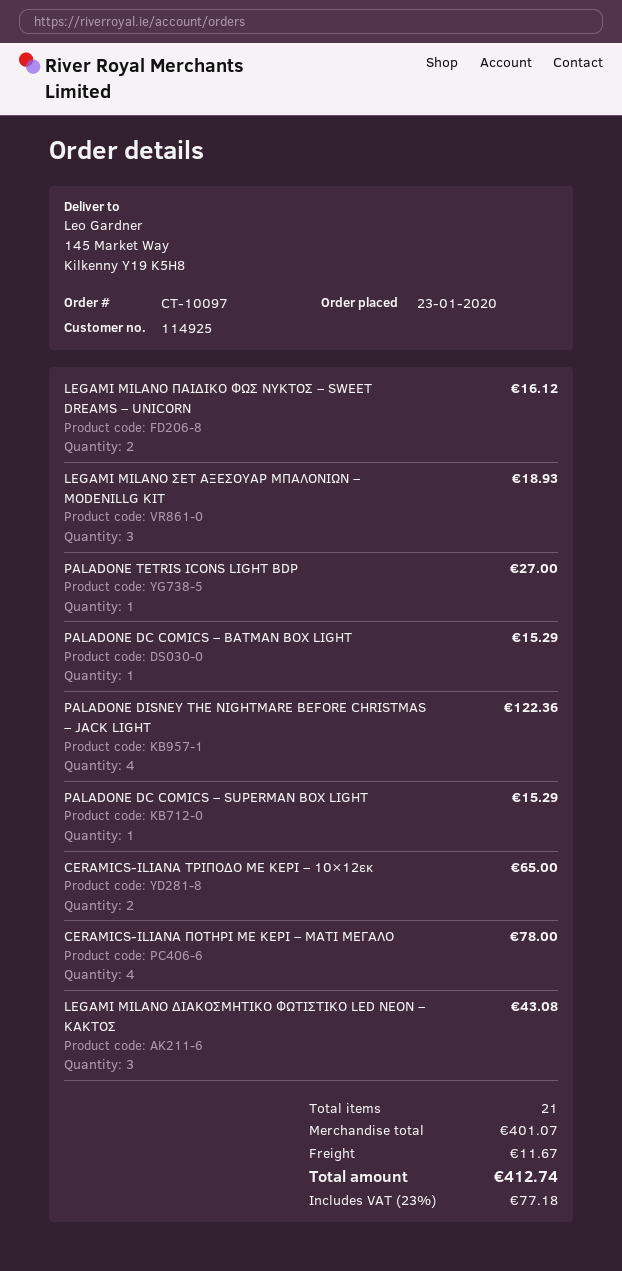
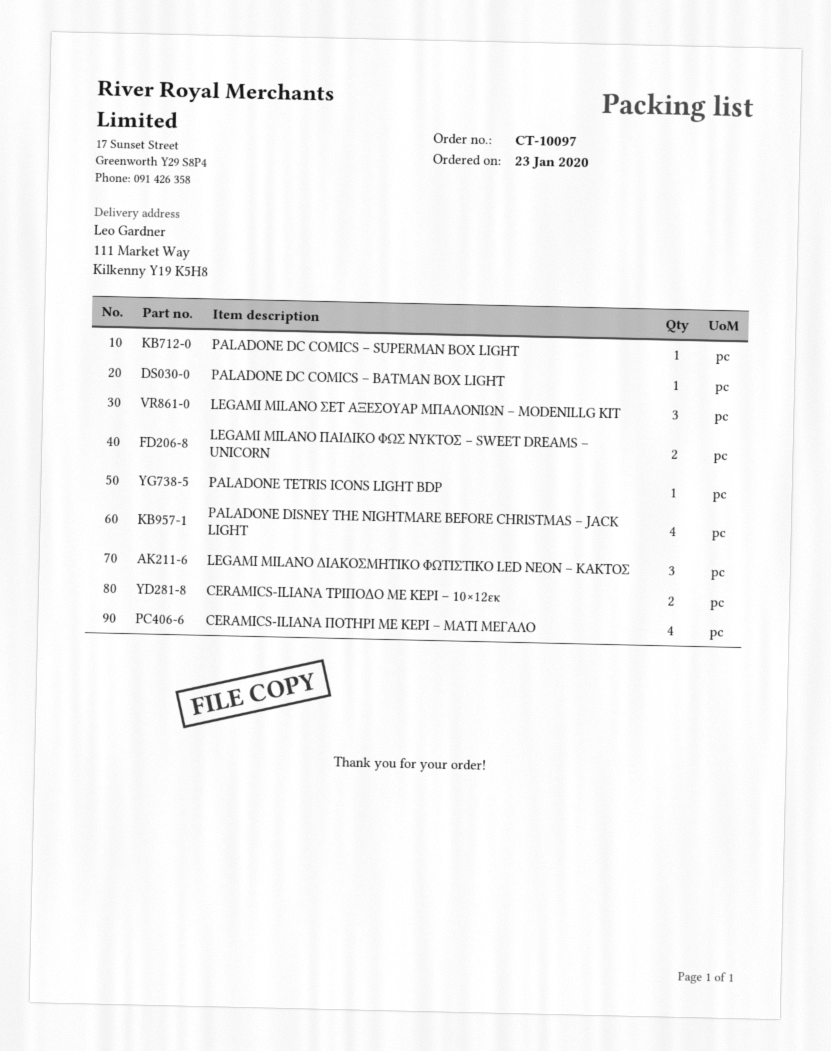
ship to: 145 Market Way, Kilkenny Y19 K5H8 -> 111 Market Way, Kilkenny Y19 K5H8

